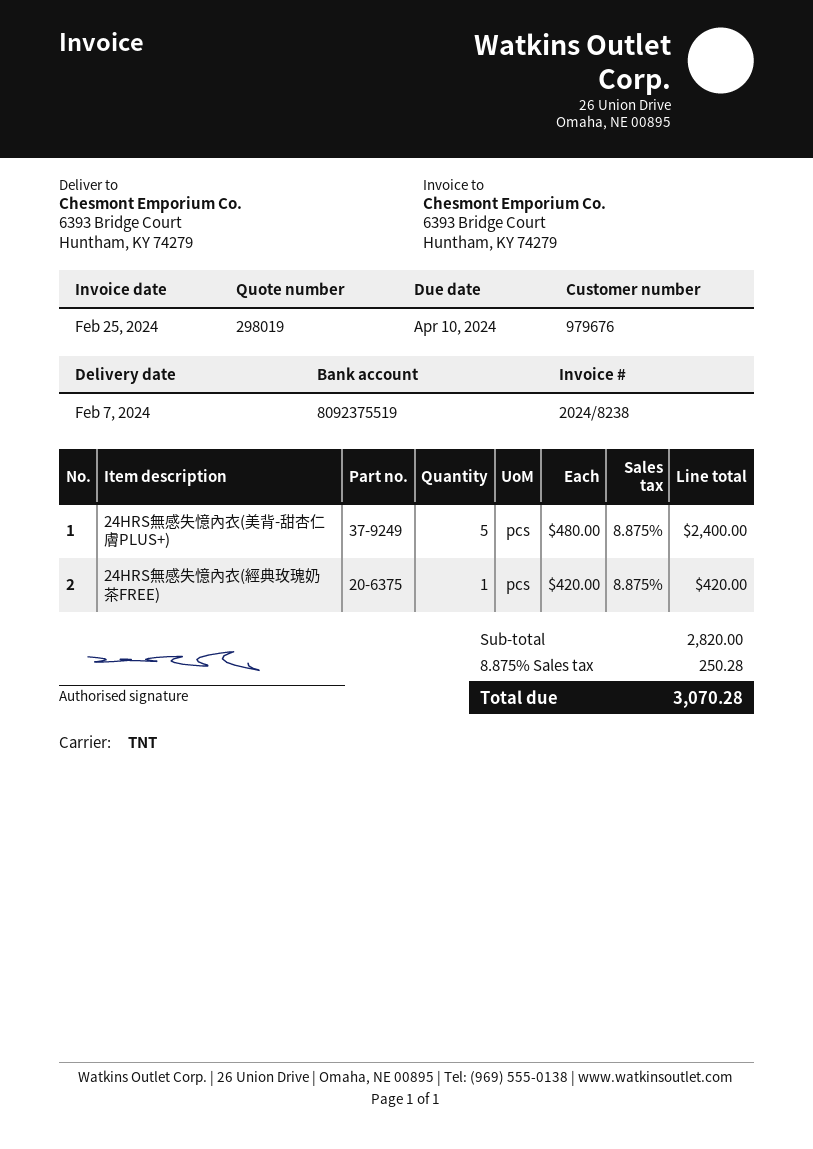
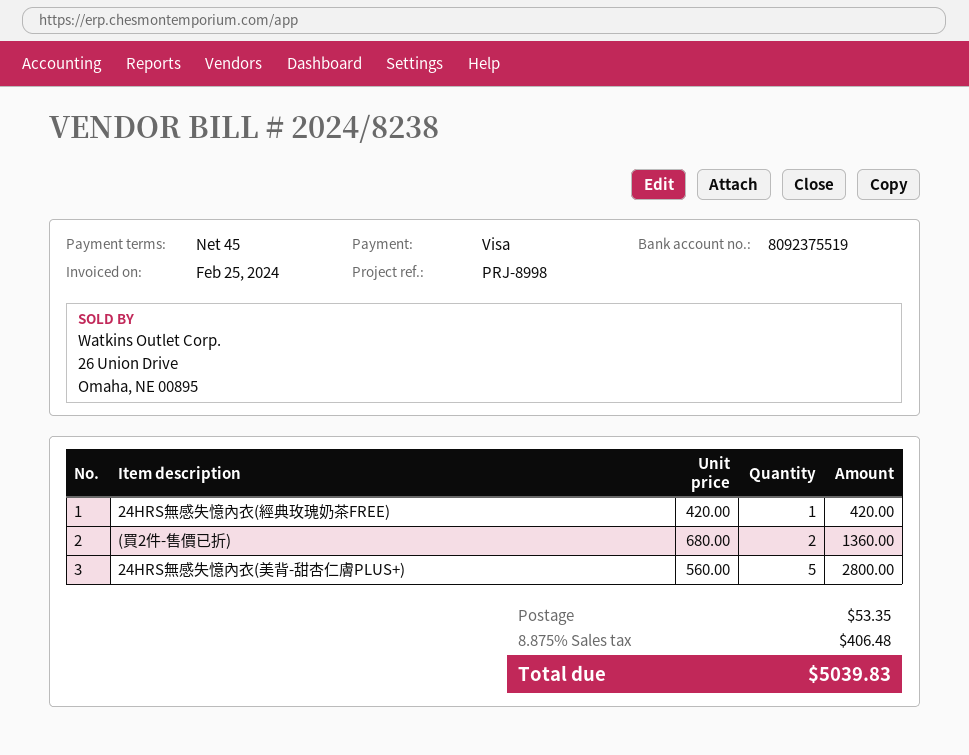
24HRS無感失憶內衣(美背-甜杏仁膚PLUS+): 5 x 480.00 = 2400.00 -> 5 x 560.00 = 2800.00
(買2件-售價已折): none -> 2 x 680.00 = 1360.00
shipping: none -> 53.35
tax: 8.875% = 250.28 -> 8.875% = 406.48
total: 3070.28 -> 5039.83

